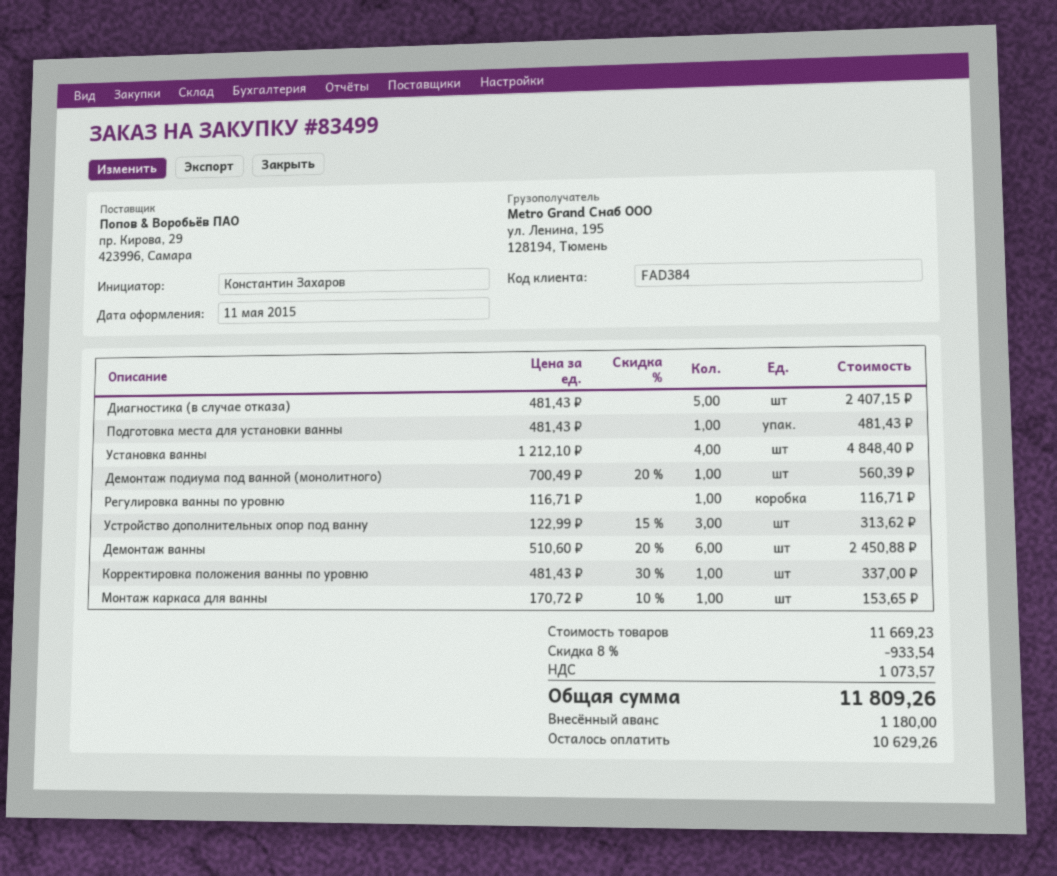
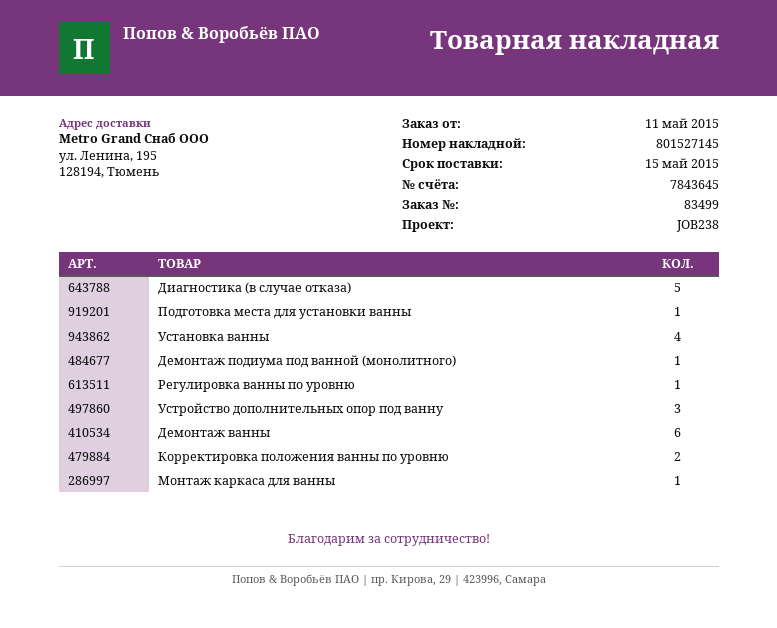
Корректировка положения ванны по уровню: 1 -> 2

